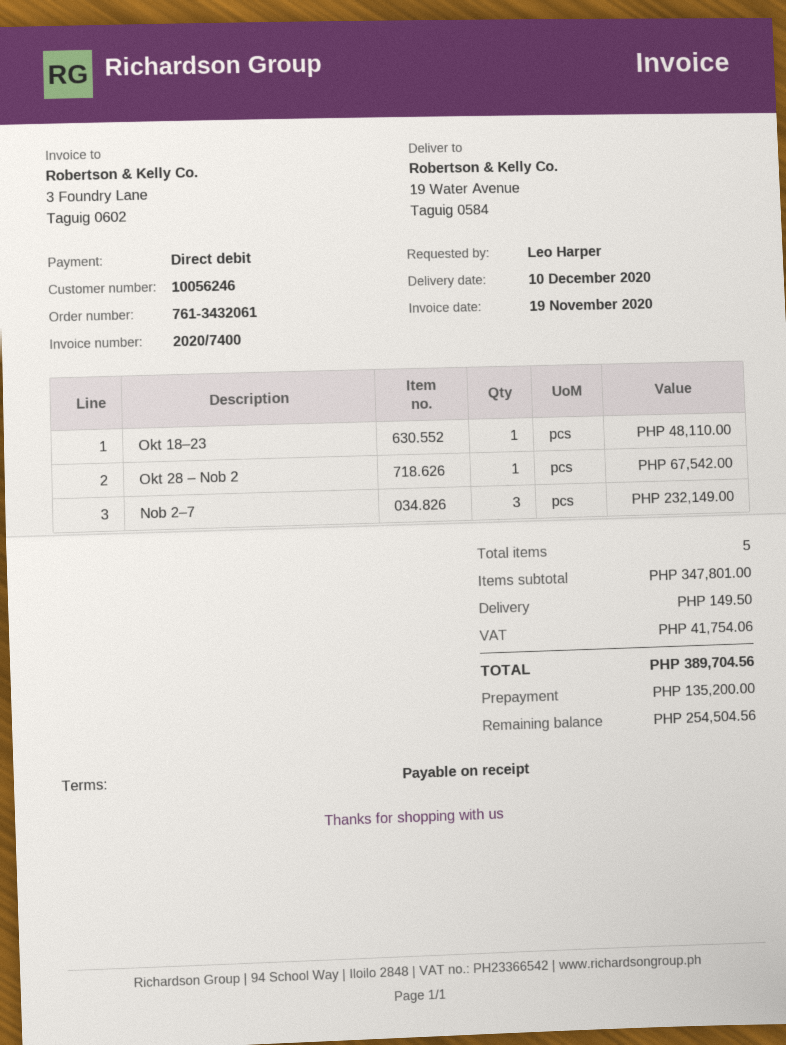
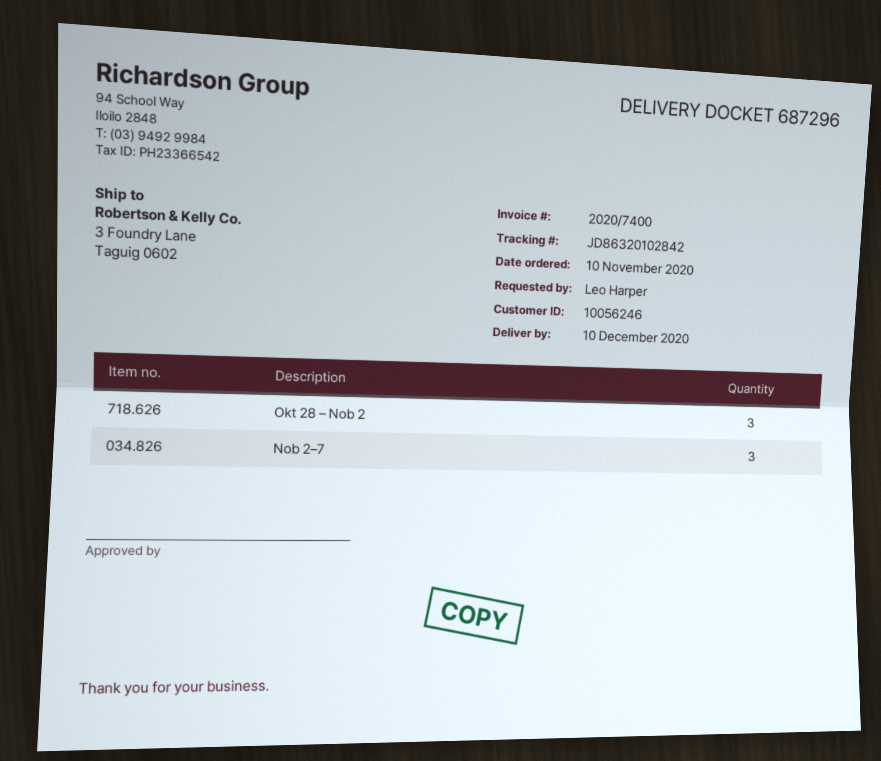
ship to: 19 Water Avenue, Taguig 0584 -> 3 Foundry Lane, Taguig 0602
Okt 18–23: 1 -> none
Okt 28 – Nob 2: 1 -> 3

